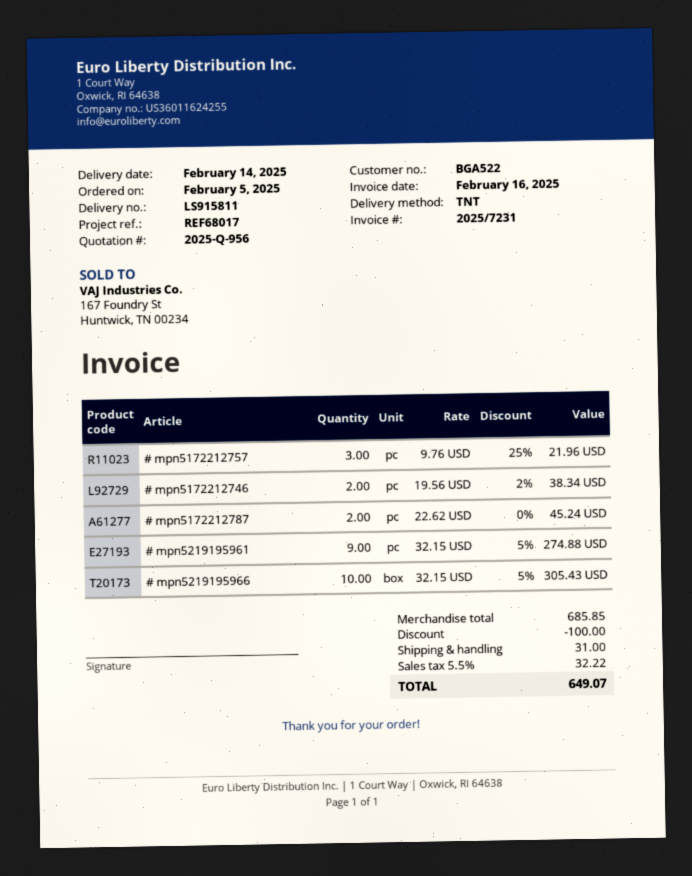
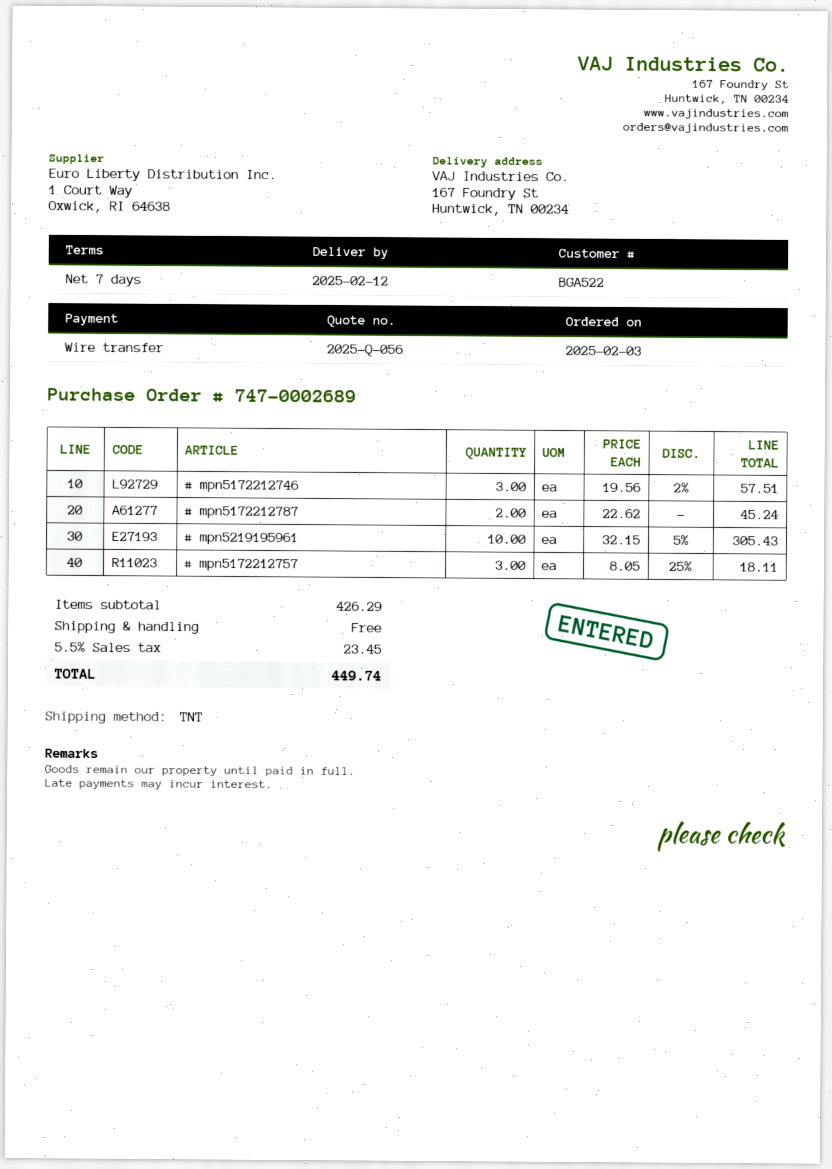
quote number: 2025-Q-956 -> 2025-Q-056
order date: 2025-02-05 -> 2025-02-03
delivery date: 2025-02-14 -> 2025-02-12
# mpn5172212757: 3 x 9.76 - 25% = 21.96 -> 3 x 8.05 - 25% = 18.11
# mpn5172212746: 2 x 19.56 - 2% = 38.34 -> 3 x 19.56 - 2% = 57.51
# mpn5219195961: 9 x 32.15 - 5% = 274.88 -> 10 x 32.15 - 5% = 305.43
# mpn5219195966: 10 x 32.15 - 5% = 305.43 -> none
subtotal: 685.85 -> 426.29
discount: 100.00 -> none
shipping: 31.00 -> 0.00
tax: 5.5% = 32.22 -> 5.5% = 23.45
total: 649.07 -> 449.74

